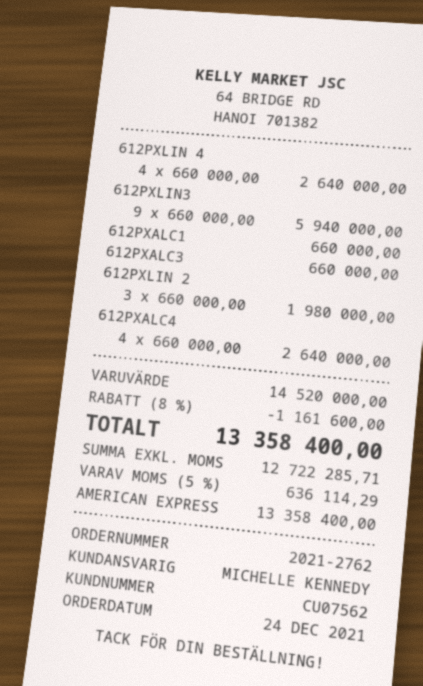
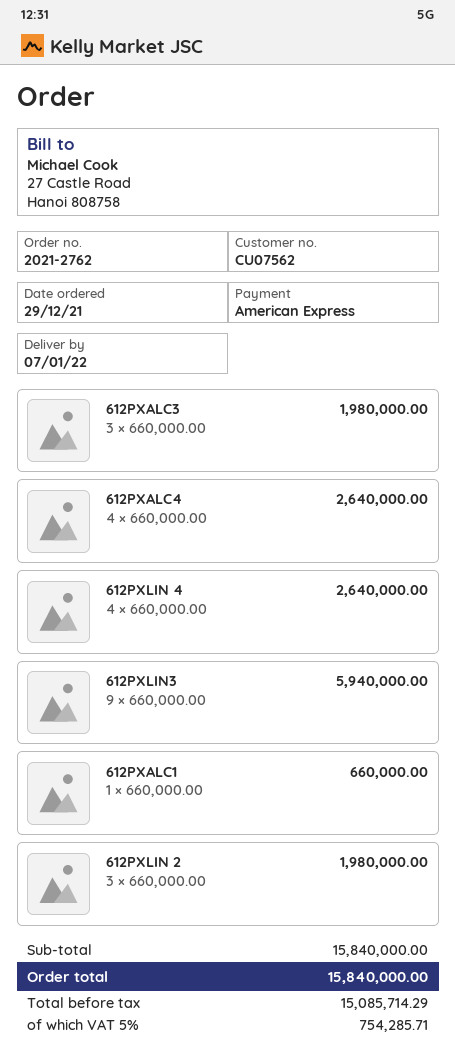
order date: 2021-12-24 -> 2021-12-29
612PXALC3: 1 x 660000.00 = 660000.00 -> 3 x 660000.00 = 1980000.00
subtotal: 14520000.00 -> 15840000.00
discount: 8% = 1161600.00 -> none
net: 12722285.71 -> 15085714.29
tax: 5% = 636114.29 -> 5% = 754285.71
total: 13358400.00 -> 15840000.00

